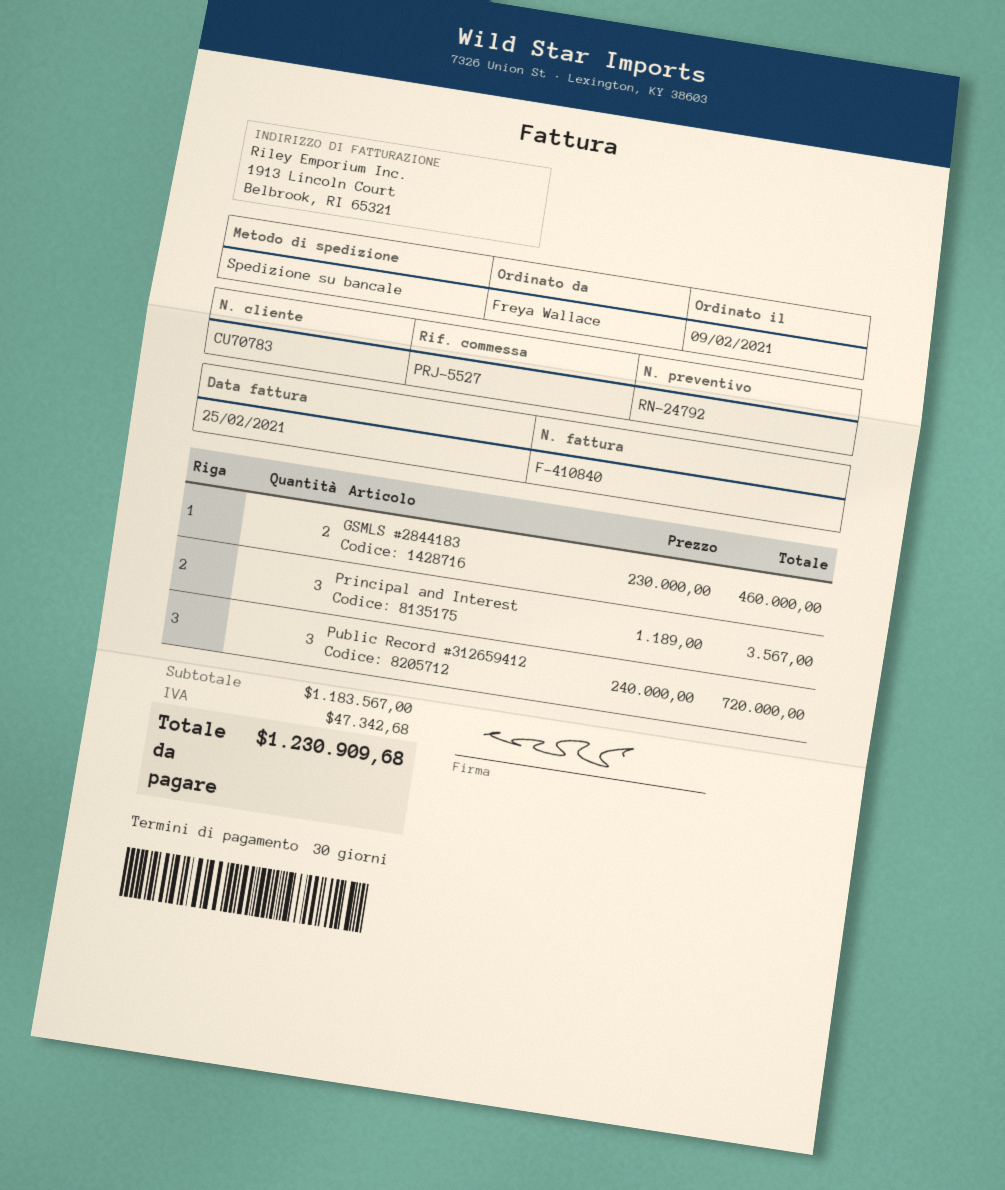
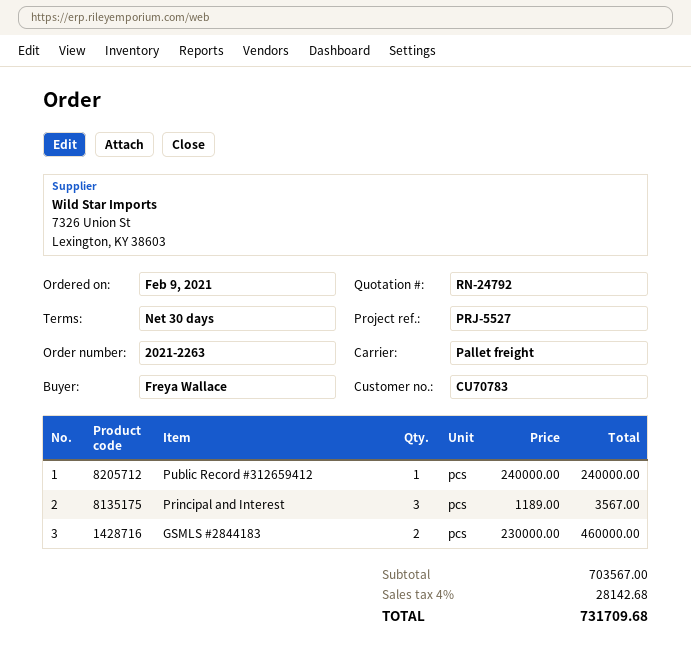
Public Record #312659412: 3 x 240000.00 = 720000.00 -> 1 x 240000.00 = 240000.00
subtotal: 1183567.00 -> 703567.00
tax: 47342.68 -> 28142.68
total: 1230909.68 -> 731709.68

